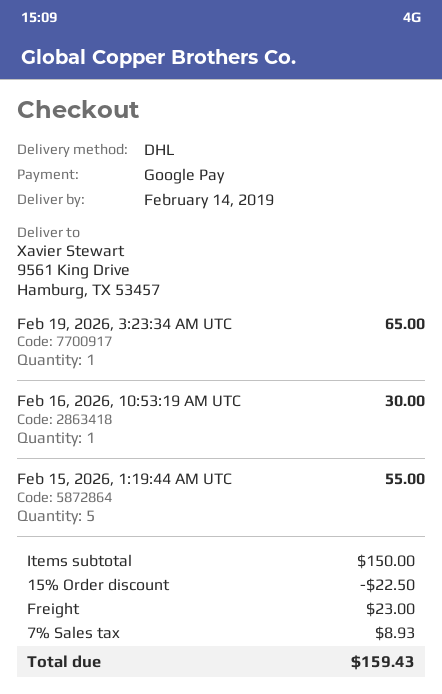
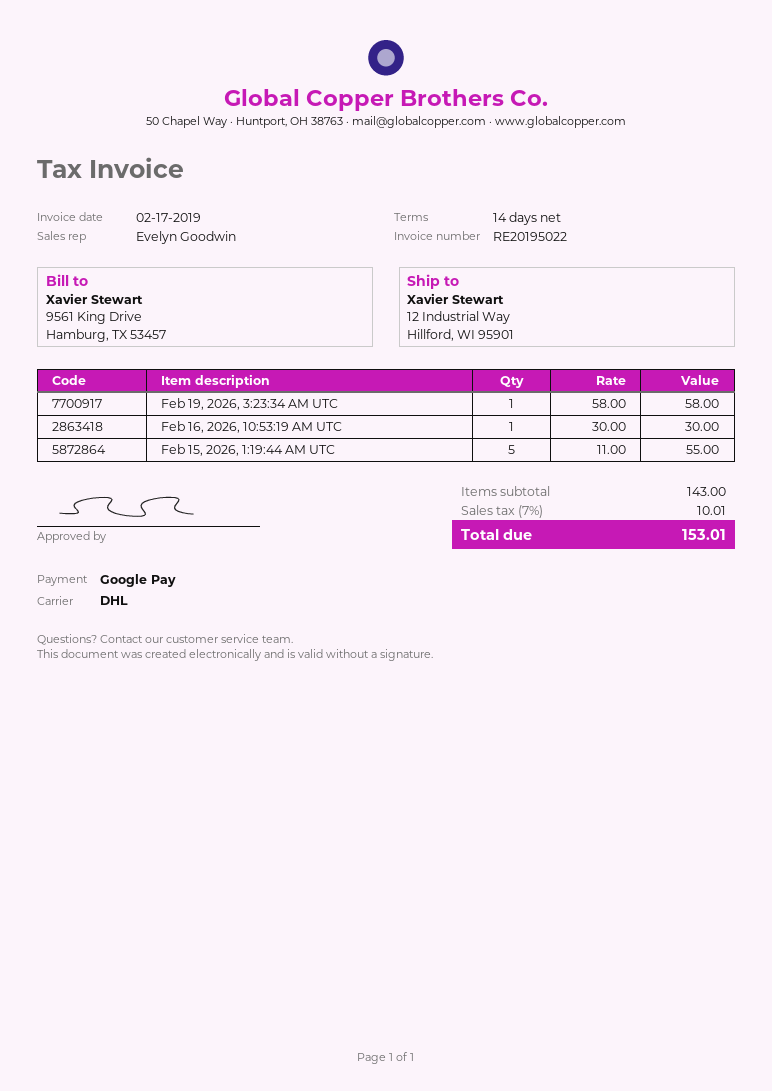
ship to: 9561 King Drive, Hamburg, TX 53457 -> 12 Industrial Way, Hillford, WI 95901
Feb 19, 2026, 3:23:34 AM UTC: 1 for 65.00 -> 1 for 58.00
subtotal: 150.00 -> 143.00
discount: 15% = 22.50 -> none
shipping: 23.00 -> none
tax: 7% = 8.93 -> 7% = 10.01
total: 159.43 -> 153.01

